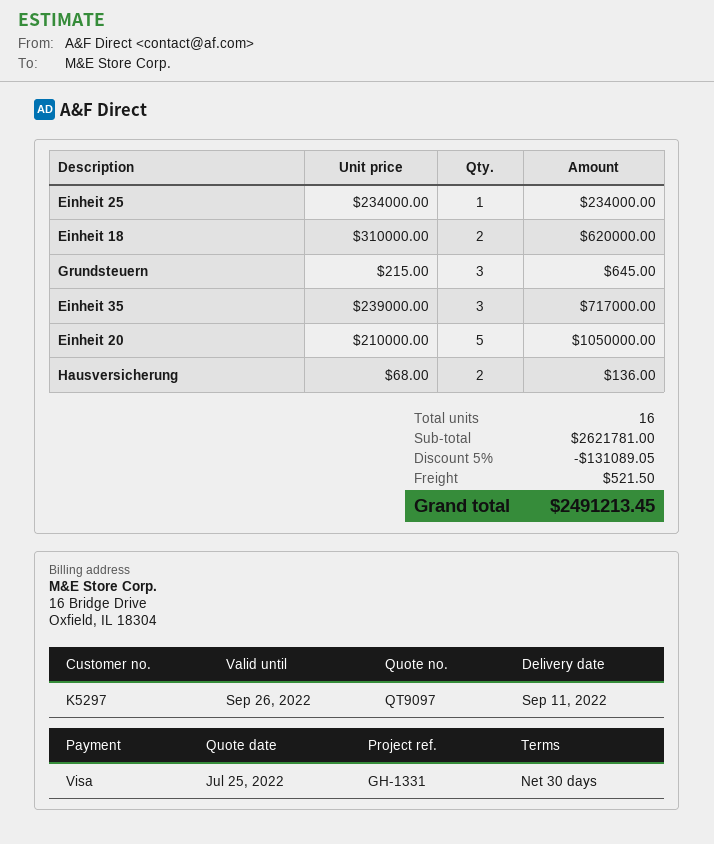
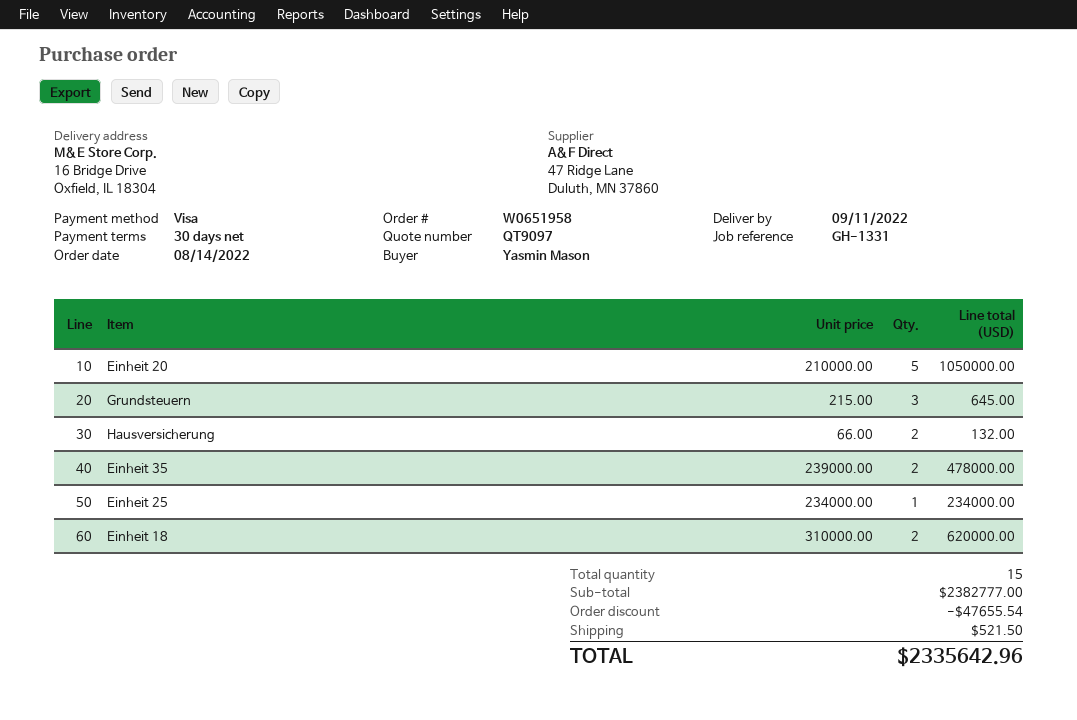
Einheit 35: 3 x 239000.00 = 717000.00 -> 2 x 239000.00 = 478000.00
Hausversicherung: 2 x 68.00 = 136.00 -> 2 x 66.00 = 132.00
total quantity: 16 -> 15
subtotal: 2621781.00 -> 2382777.00
discount: 131089.05 -> 47655.54
total: 2491213.45 -> 2335642.96

